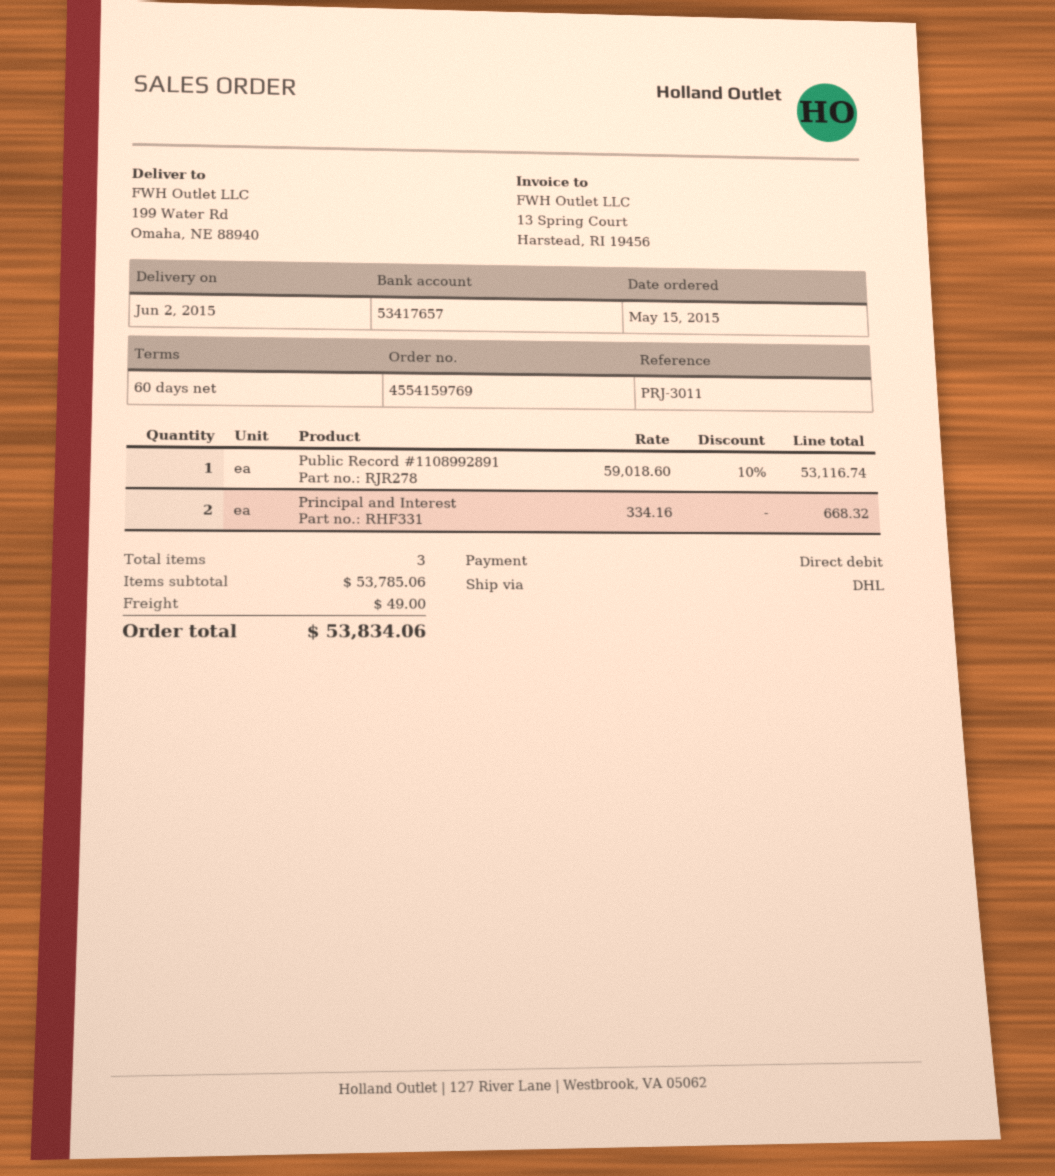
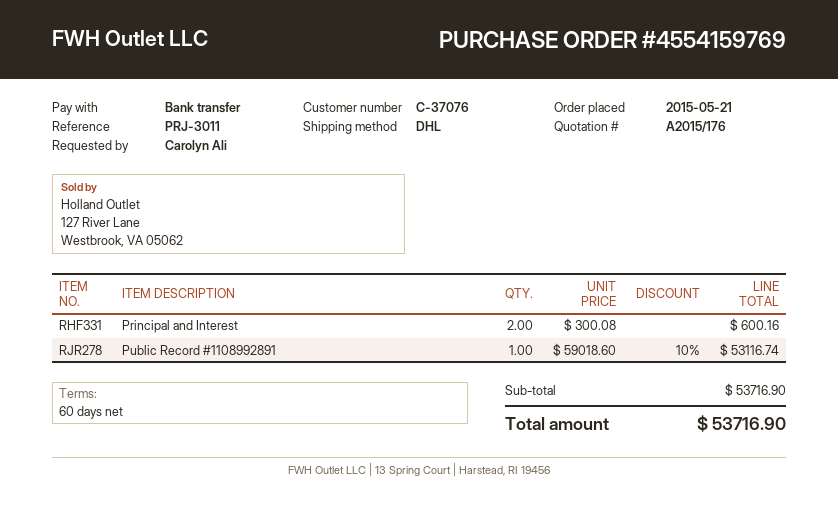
order date: 2015-05-15 -> 2015-05-21
payment method: direct debit -> bank transfer
Principal and Interest: 2 x 334.16 = 668.32 -> 2 x 300.08 = 600.16
subtotal: 53785.06 -> 53716.90
shipping: 49.00 -> none
total: 53834.06 -> 53716.90

